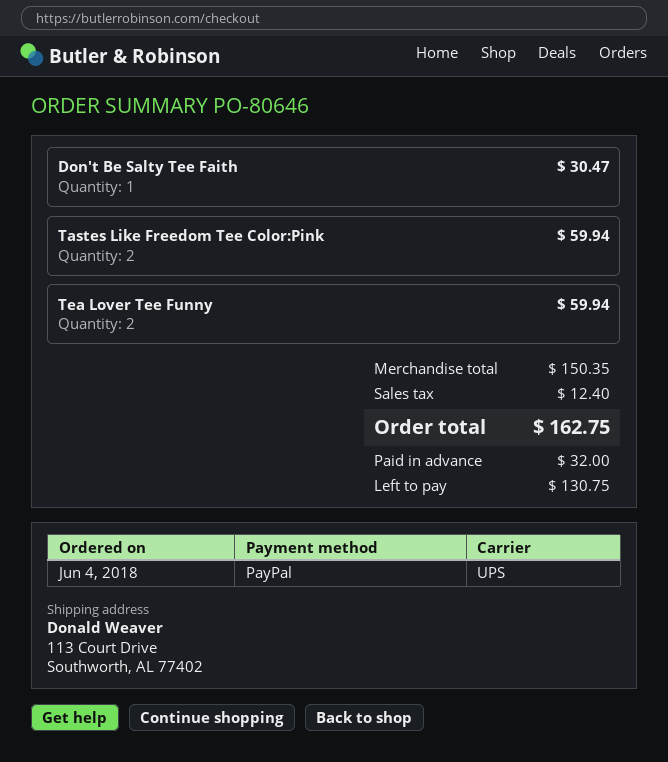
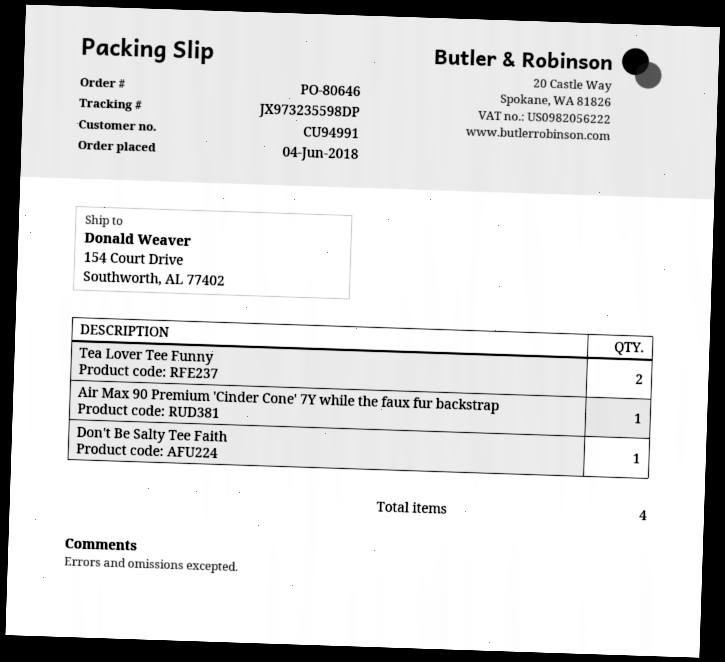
ship to: 113 Court Drive, Southworth, AL 77402 -> 154 Court Drive, Southworth, AL 77402
Tastes Like Freedom Tee Color:Pink: 2 -> none
Air Max 90 Premium 'Cinder Cone' 7Y while the faux fur backstrap: none -> 1

